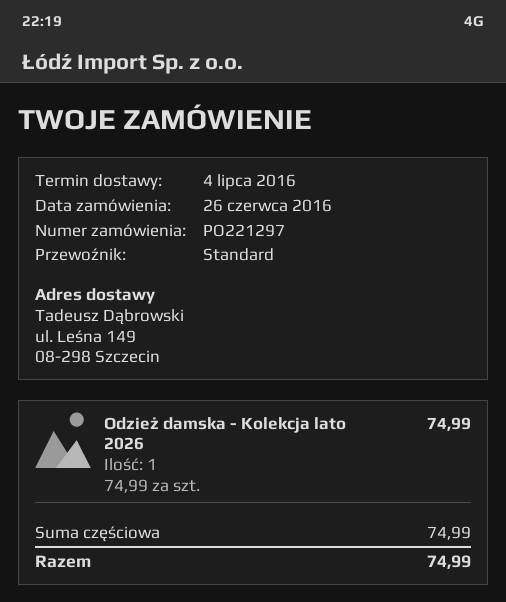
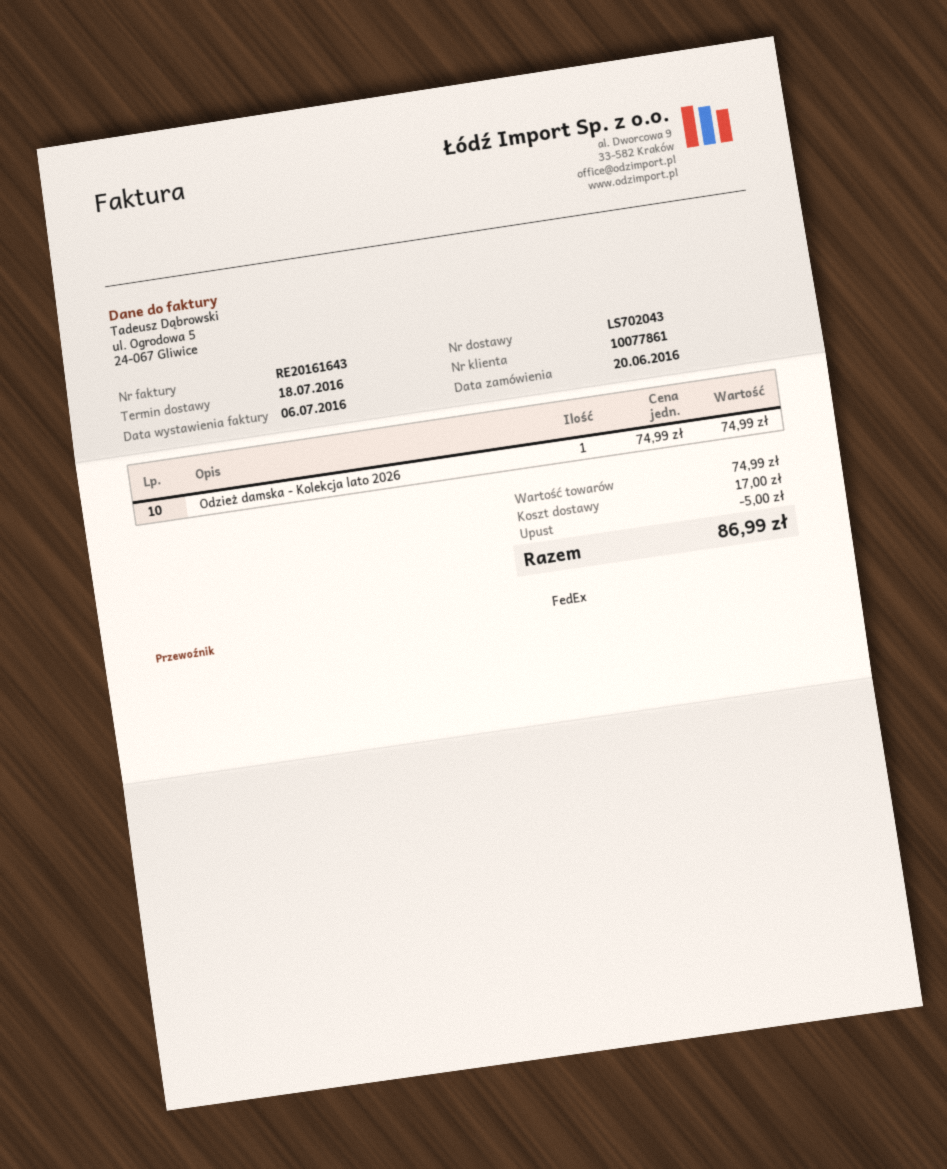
order date: 2016-06-26 -> 2016-06-20
delivery date: 2016-07-04 -> 2016-07-18
shipping method: standard -> FedEx
discount: none -> 5.00
shipping: none -> 17.00
total: 74.99 -> 86.99

